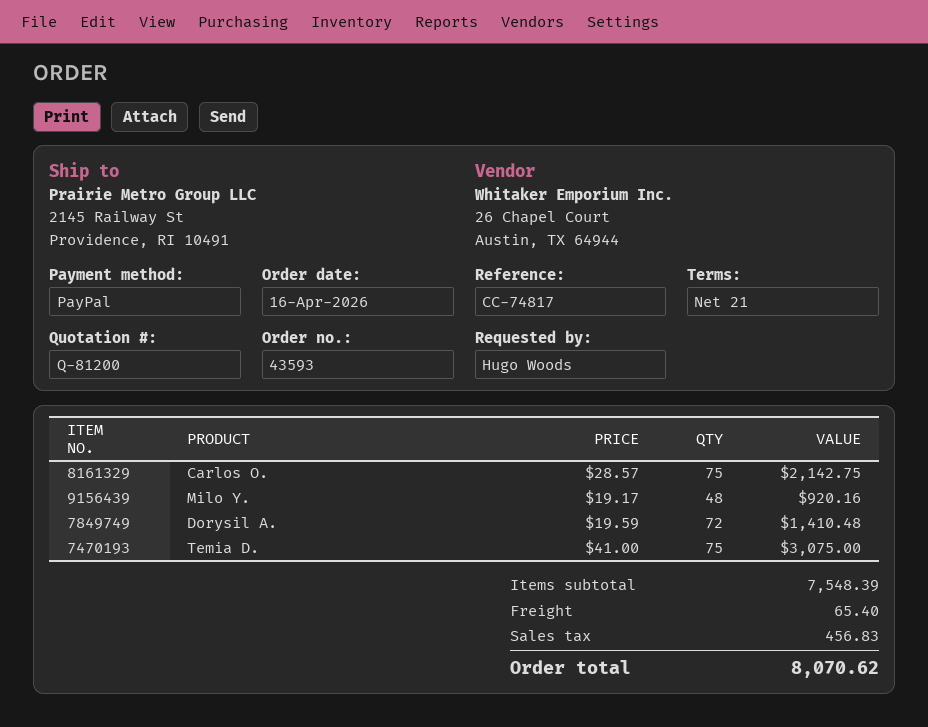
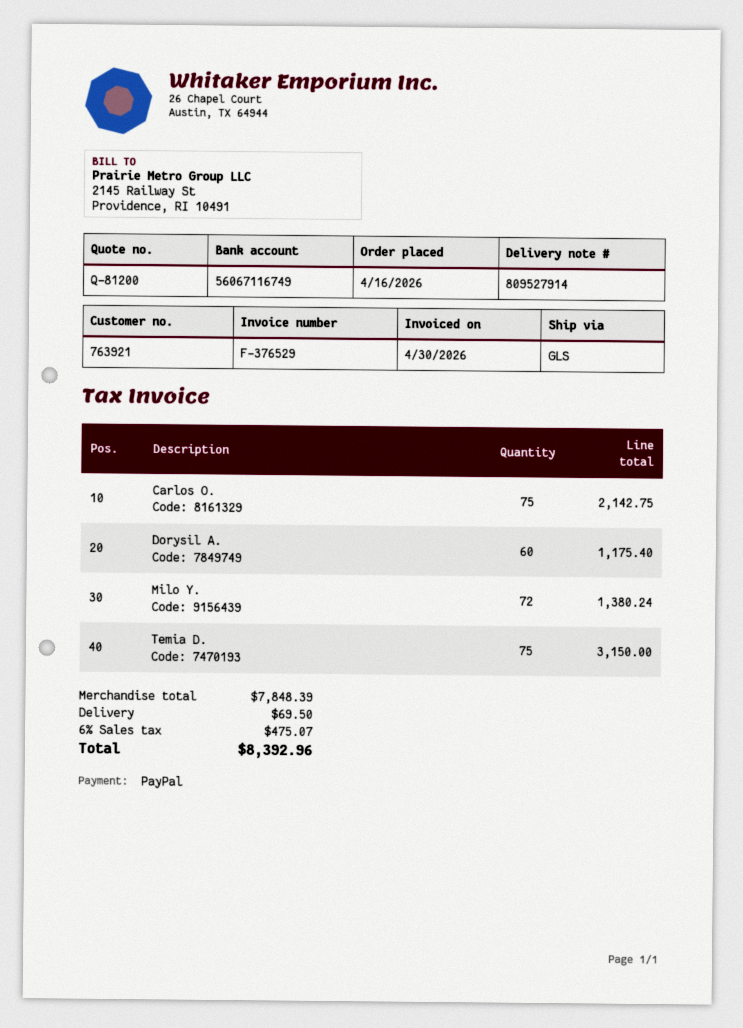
Milo Y.: 48 for 920.16 -> 72 for 1380.24
Dorysil A.: 72 for 1410.48 -> 60 for 1175.40
Temia D.: 75 for 3075.00 -> 75 for 3150.00
subtotal: 7548.39 -> 7848.39
shipping: 65.40 -> 69.50
tax: 456.83 -> 475.07
total: 8070.62 -> 8392.96

